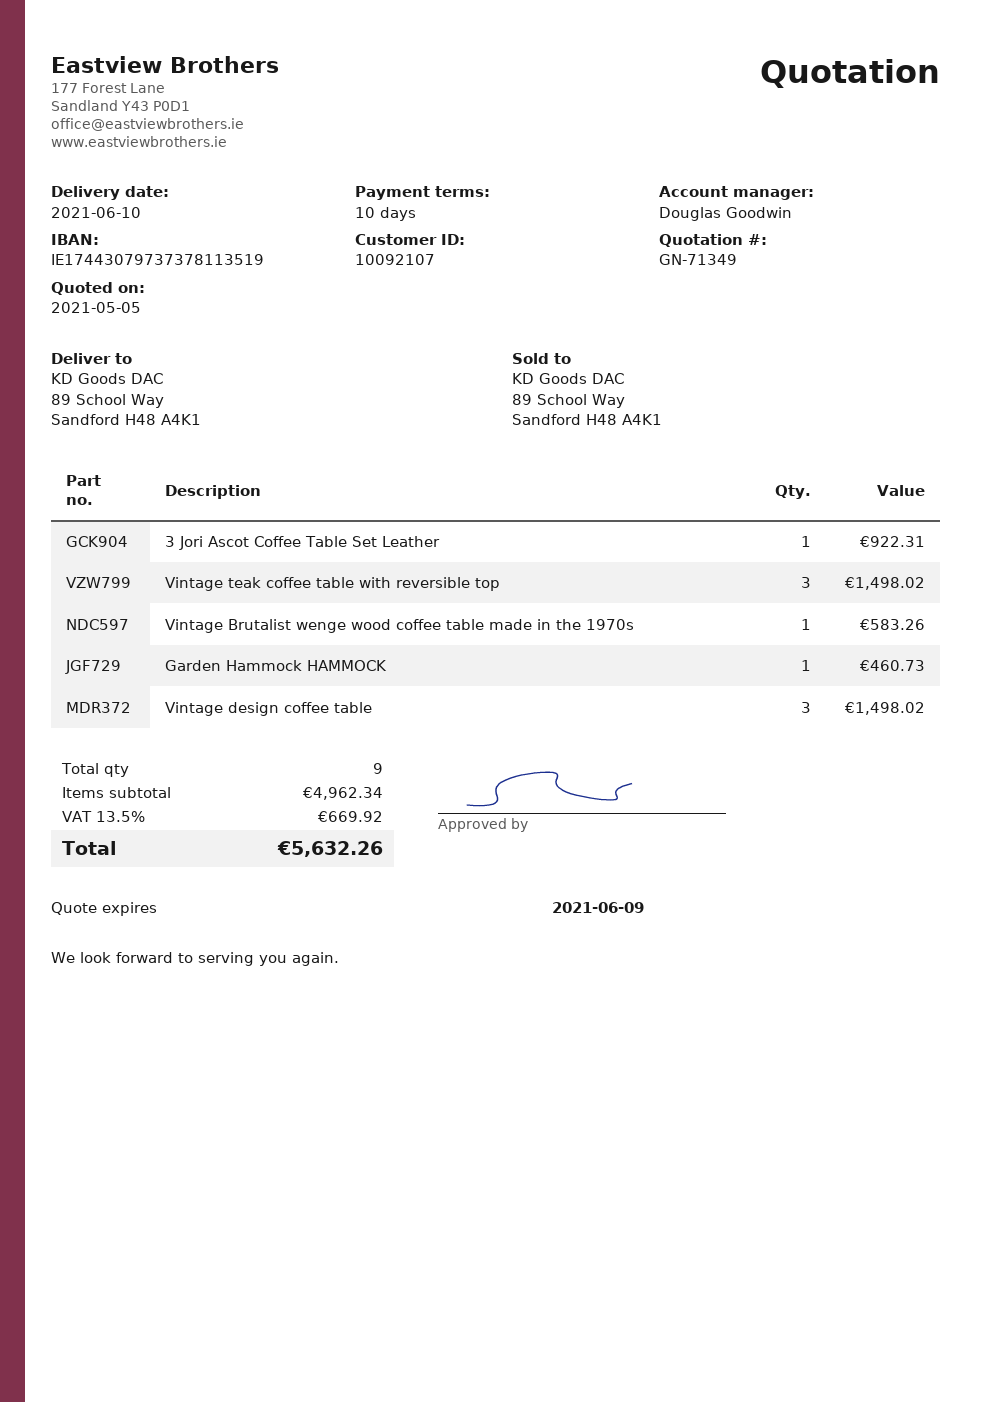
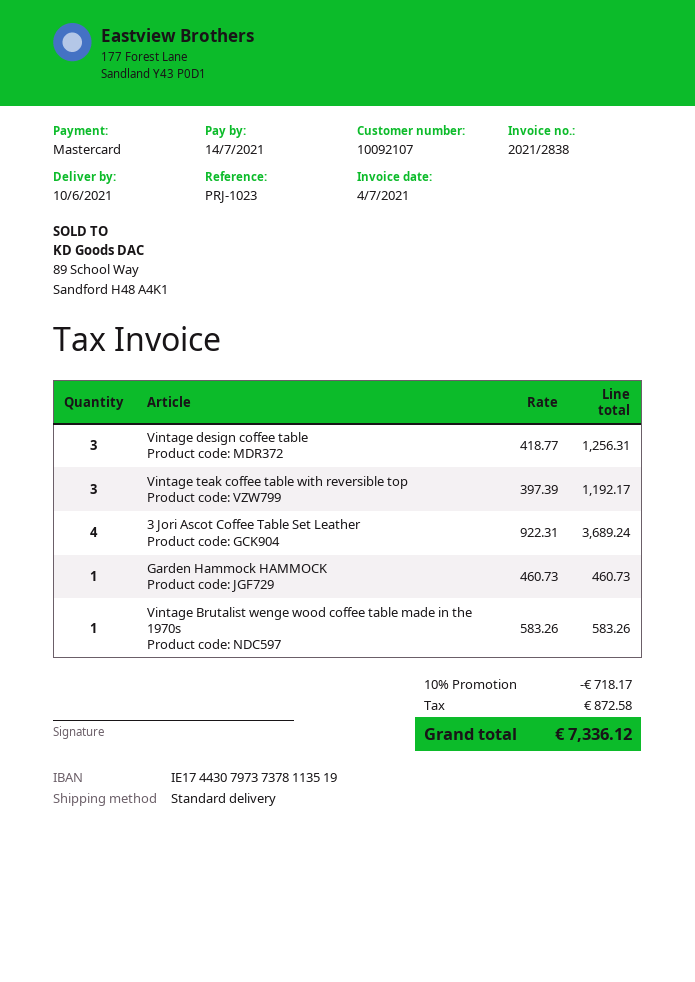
3 Jori Ascot Coffee Table Set Leather: 1 for 922.31 -> 4 for 3689.24
Vintage teak coffee table with reversible top: 3 for 1498.02 -> 3 for 1192.17
Vintage design coffee table: 3 for 1498.02 -> 3 for 1256.31
discount: none -> 10% = 718.17
tax: 669.92 -> 872.58
total: 5632.26 -> 7336.12

